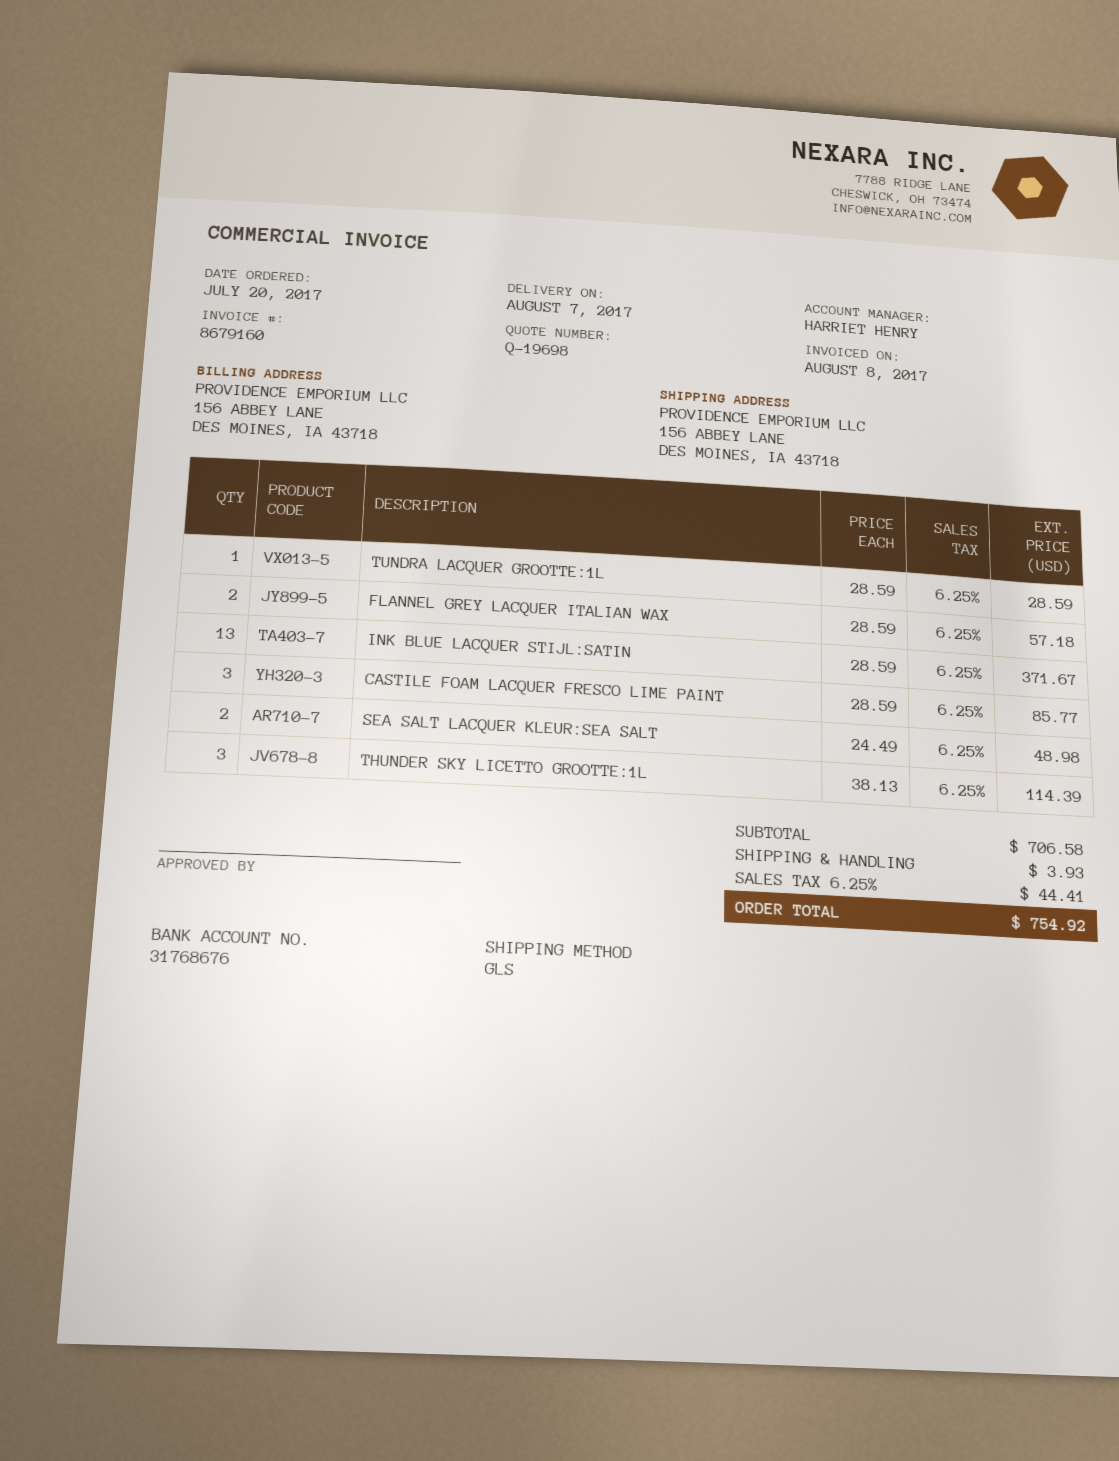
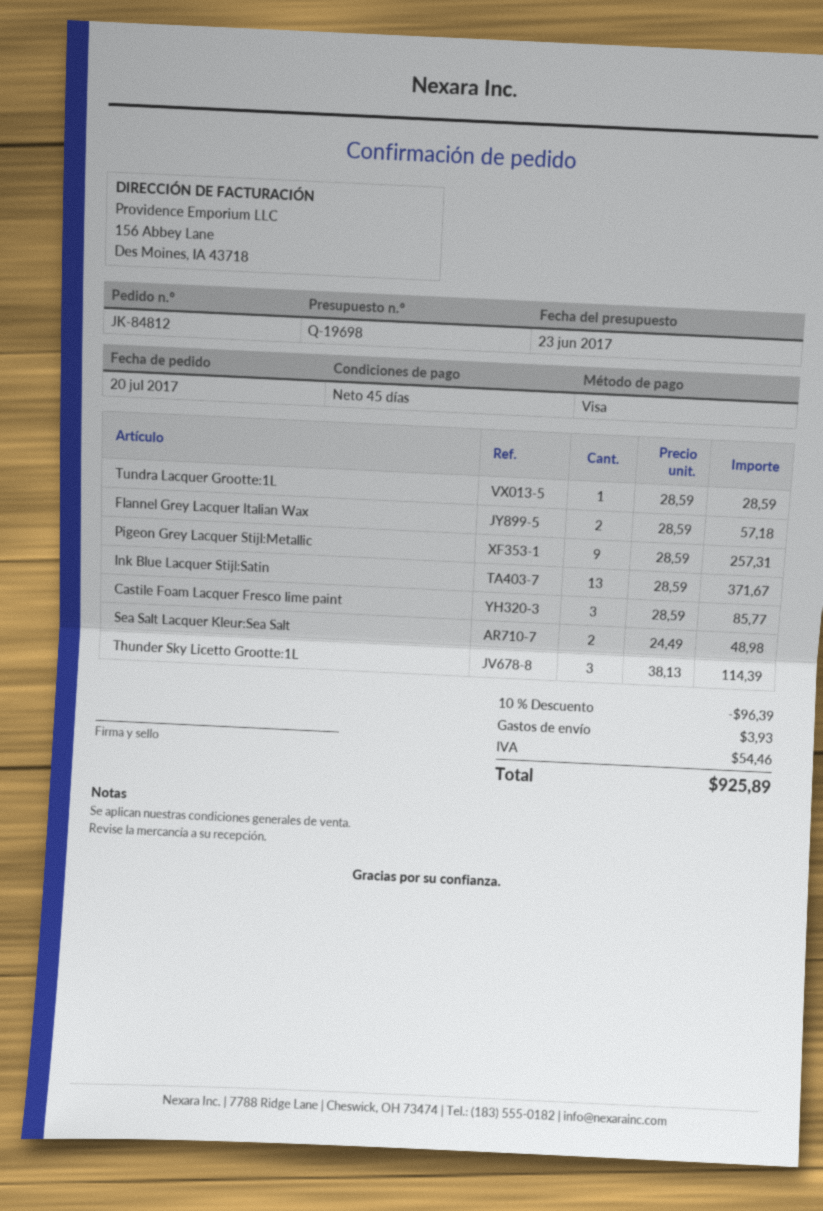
Pigeon Grey Lacquer Stijl:Metallic: none -> 9 x 28.59 = 257.31
discount: none -> 10% = 96.39
tax: 44.41 -> 54.46
total: 754.92 -> 925.89

